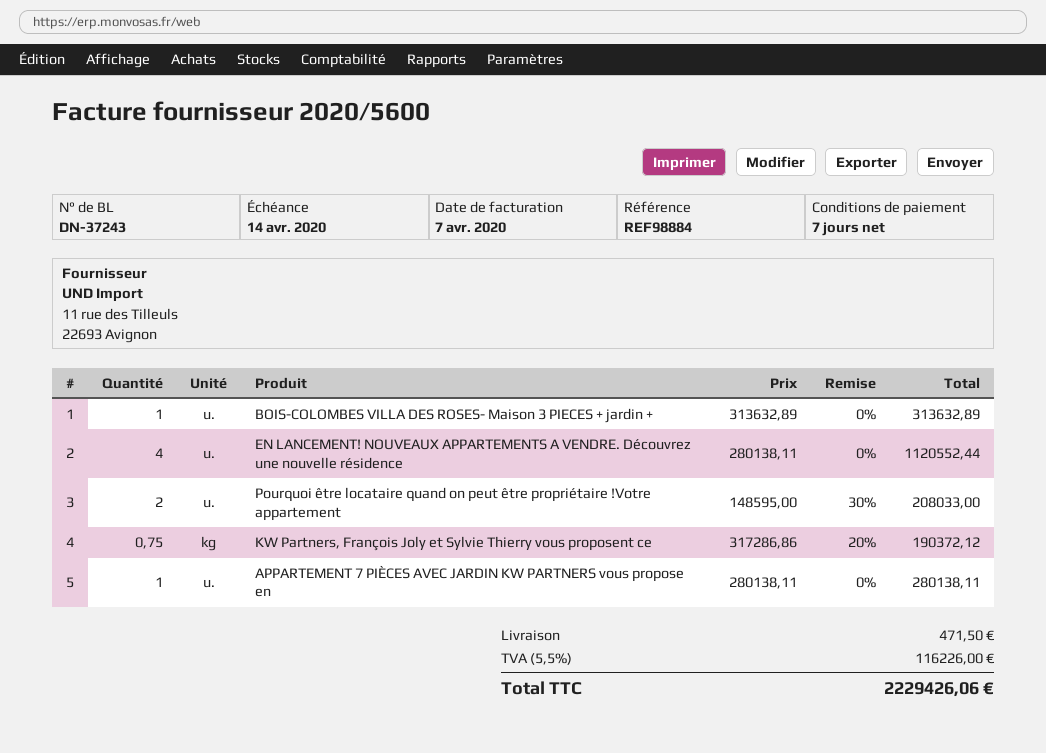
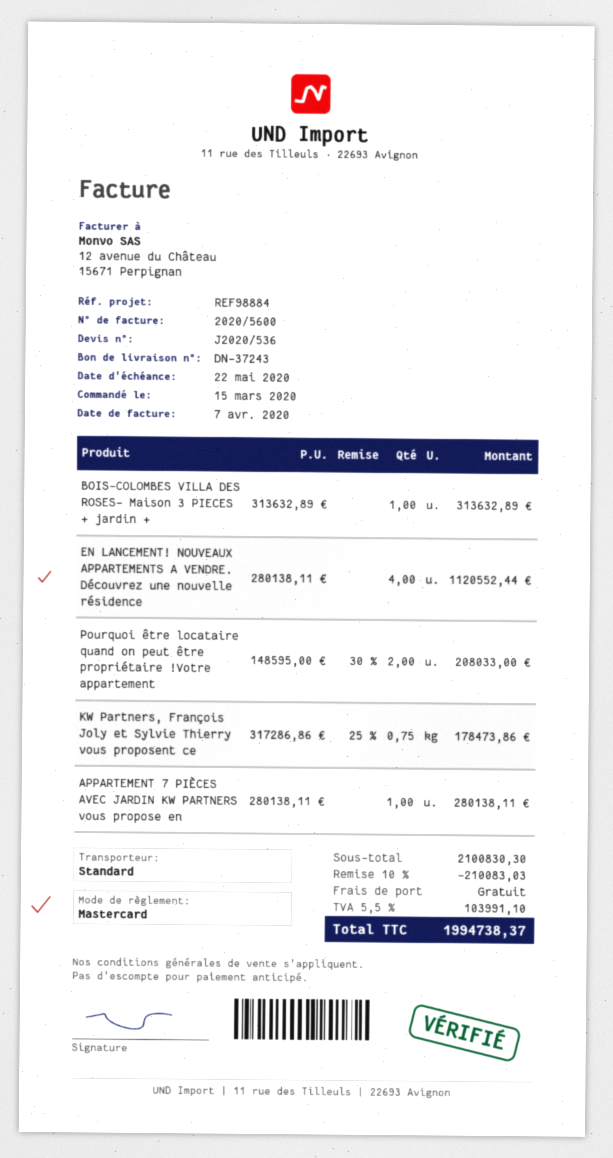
due date: 2020-04-14 -> 2020-05-22
KW Partners, François Joly et Sylvie Thierry vous proposent ce: 0.75 x 317286.86 - 20% = 190372.12 -> 0.75 x 317286.86 - 25% = 178473.86
discount: none -> 10% = 210083.03
shipping: 471.50 -> 0.00
tax: 5.5% = 116226.00 -> 5.5% = 103991.10
total: 2229426.06 -> 1994738.37

